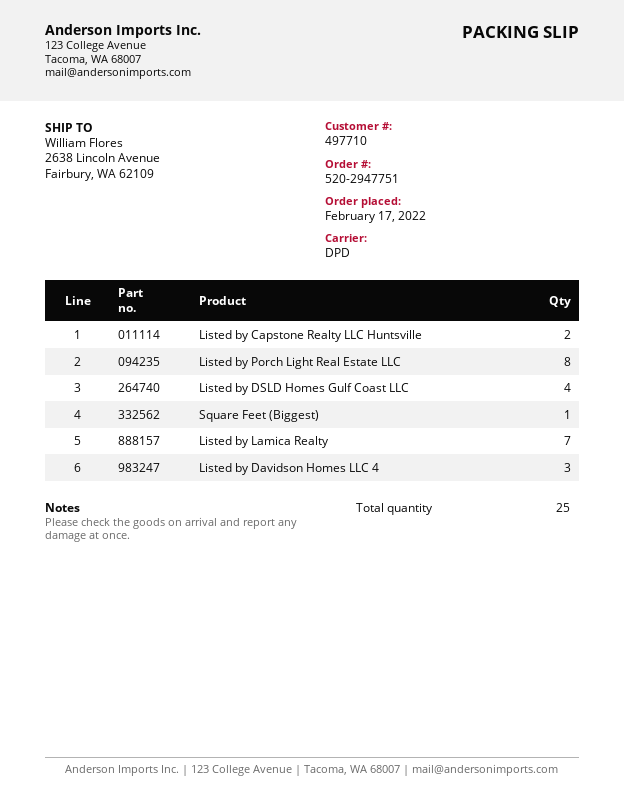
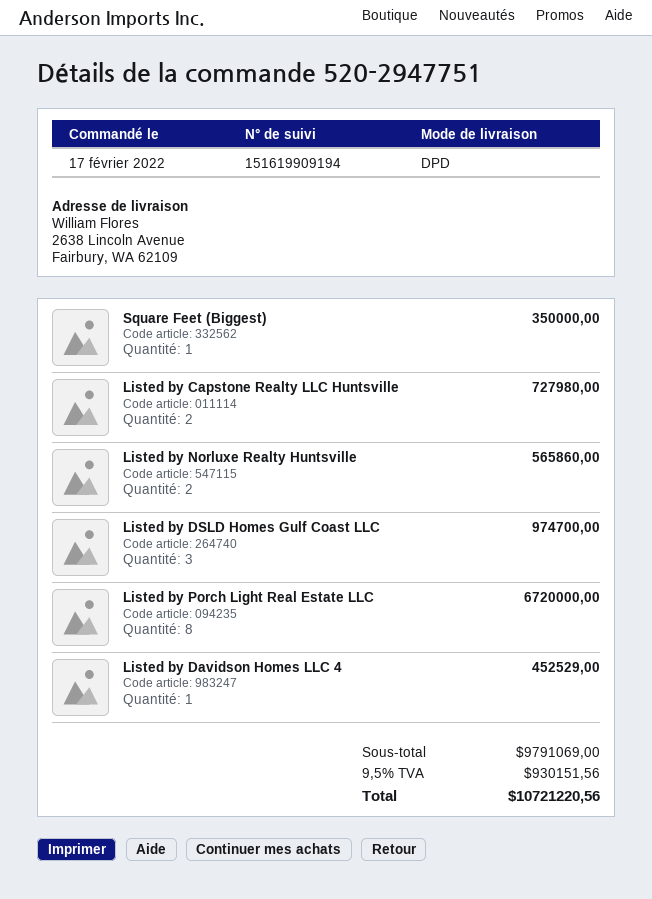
Listed by DSLD Homes Gulf Coast LLC: 4 -> 3
Listed by Lamica Realty: 7 -> none
Listed by Davidson Homes LLC 4: 3 -> 1
Listed by Norluxe Realty Huntsville: none -> 2

